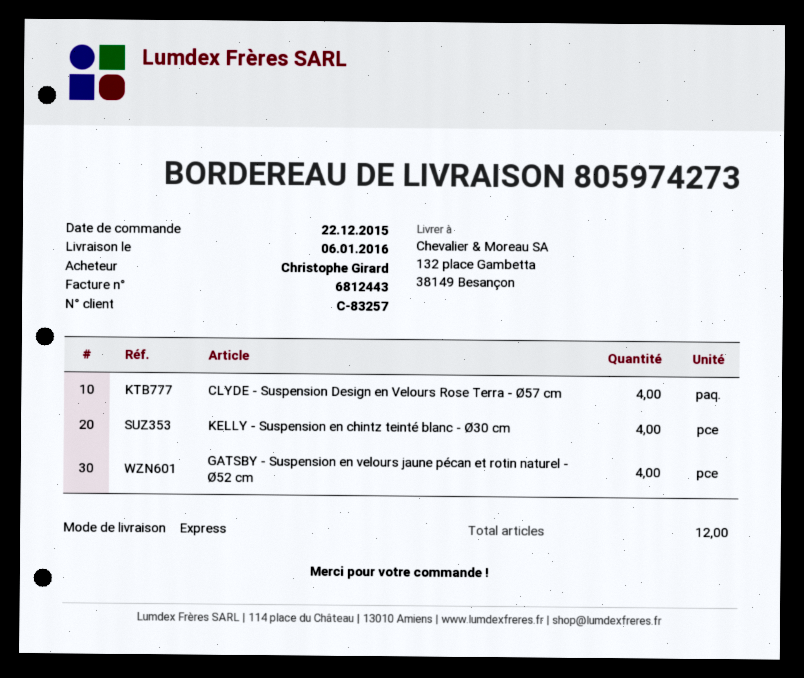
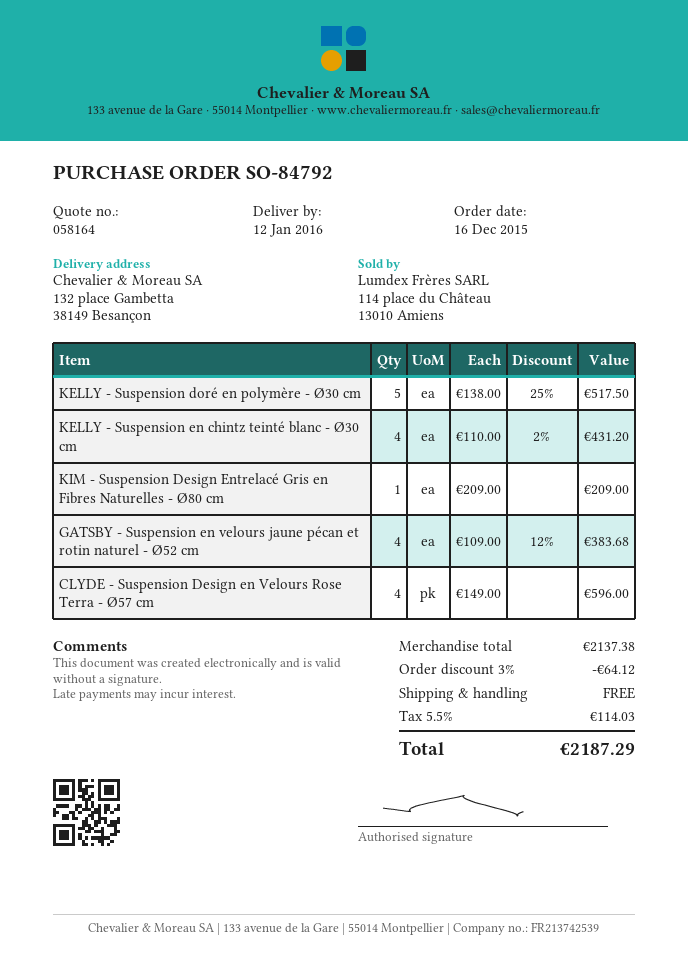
order date: 2015-12-22 -> 2015-12-16
delivery date: 2016-01-06 -> 2016-01-12
KELLY - Suspension doré en polymère - Ø30 cm: none -> 5
KIM - Suspension Design Entrelacé Gris en Fibres Naturelles - Ø80 cm: none -> 1

